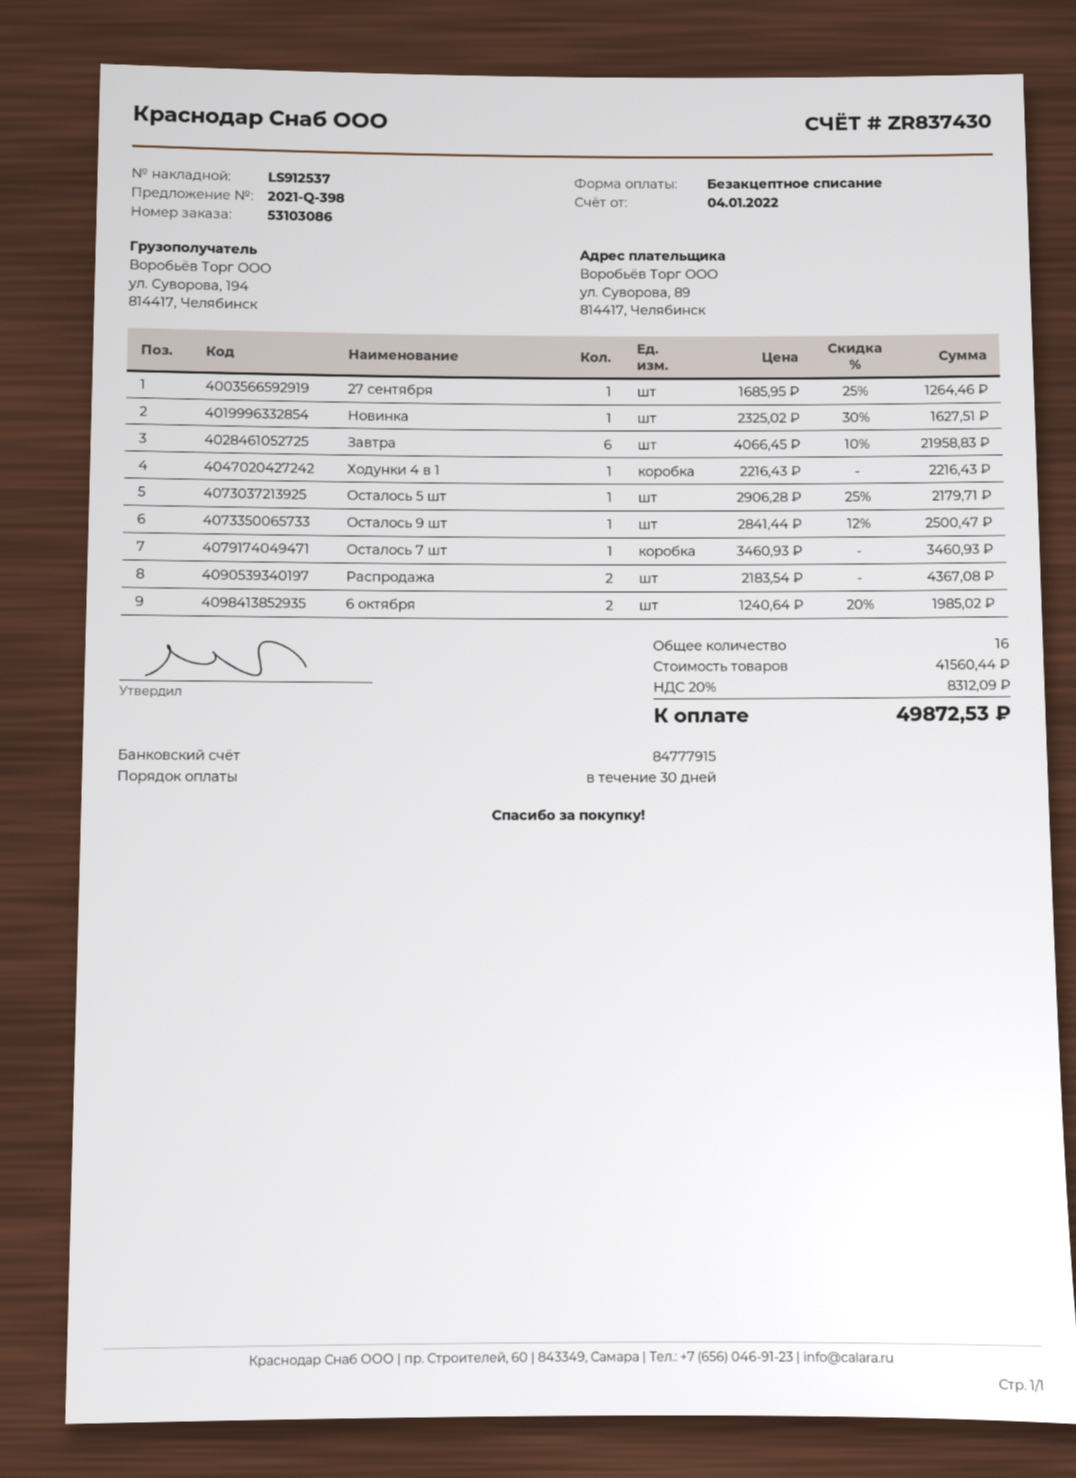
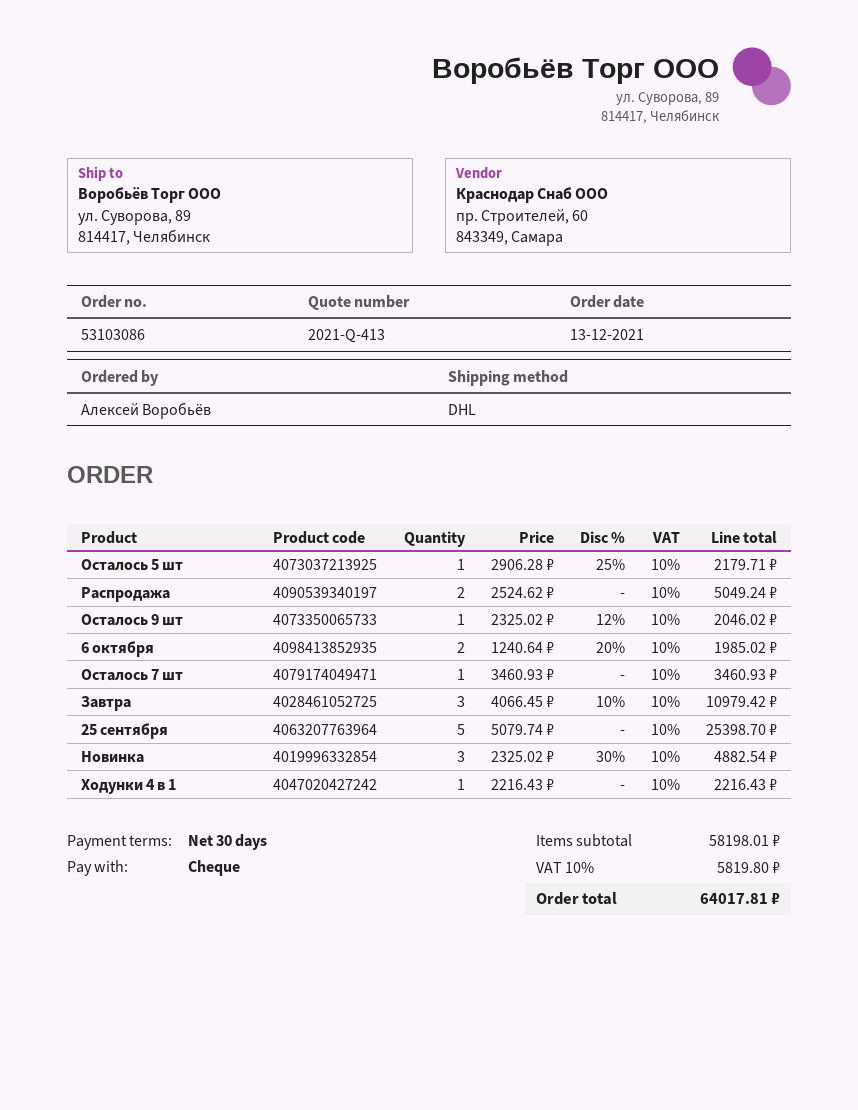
quote number: 2021-Q-398 -> 2021-Q-413
payment method: direct debit -> cheque
ship to: ул. Суворова, 194, 814417, Челябинск -> ул. Суворова, 89, 814417, Челябинск
27 сентября: 1 x 1685.95 - 25% = 1264.46 -> none
Новинка: 1 x 2325.02 - 30% = 1627.51 -> 3 x 2325.02 - 30% = 4882.54
Завтра: 6 x 4066.45 - 10% = 21958.83 -> 3 x 4066.45 - 10% = 10979.42
Осталось 9 шт: 1 x 2841.44 - 12% = 2500.47 -> 1 x 2325.02 - 12% = 2046.02
Распродажа: 2 x 2183.54 = 4367.08 -> 2 x 2524.62 = 5049.24
25 сентября: none -> 5 x 5079.74 = 25398.70
subtotal: 41560.44 -> 58198.01
tax: 20% = 8312.09 -> 10% = 5819.80
total: 49872.53 -> 64017.81

